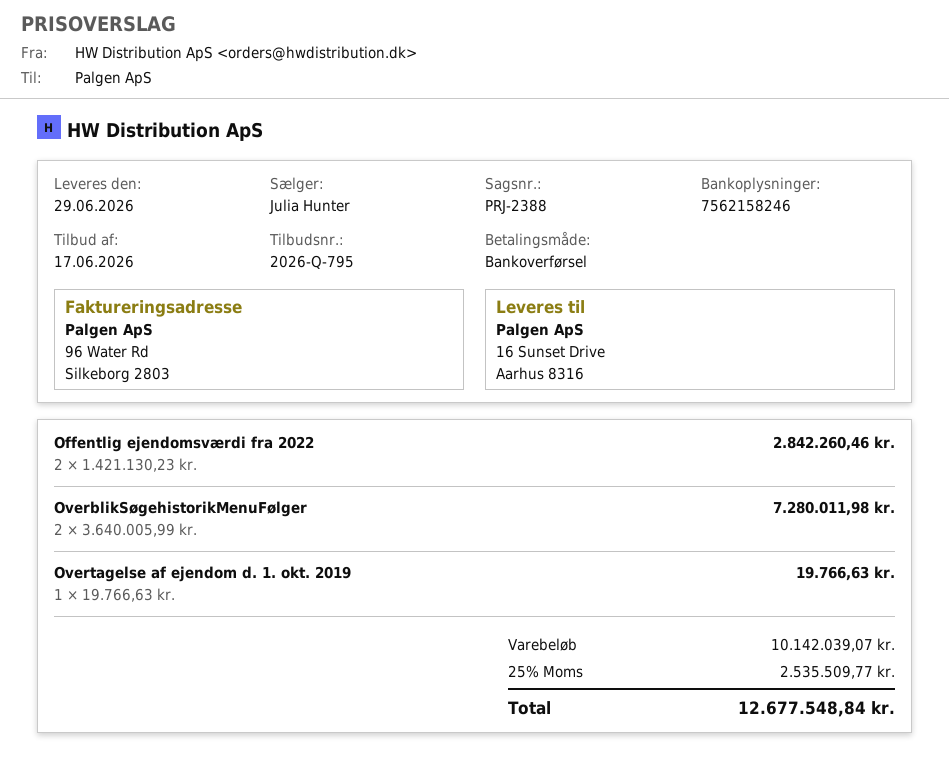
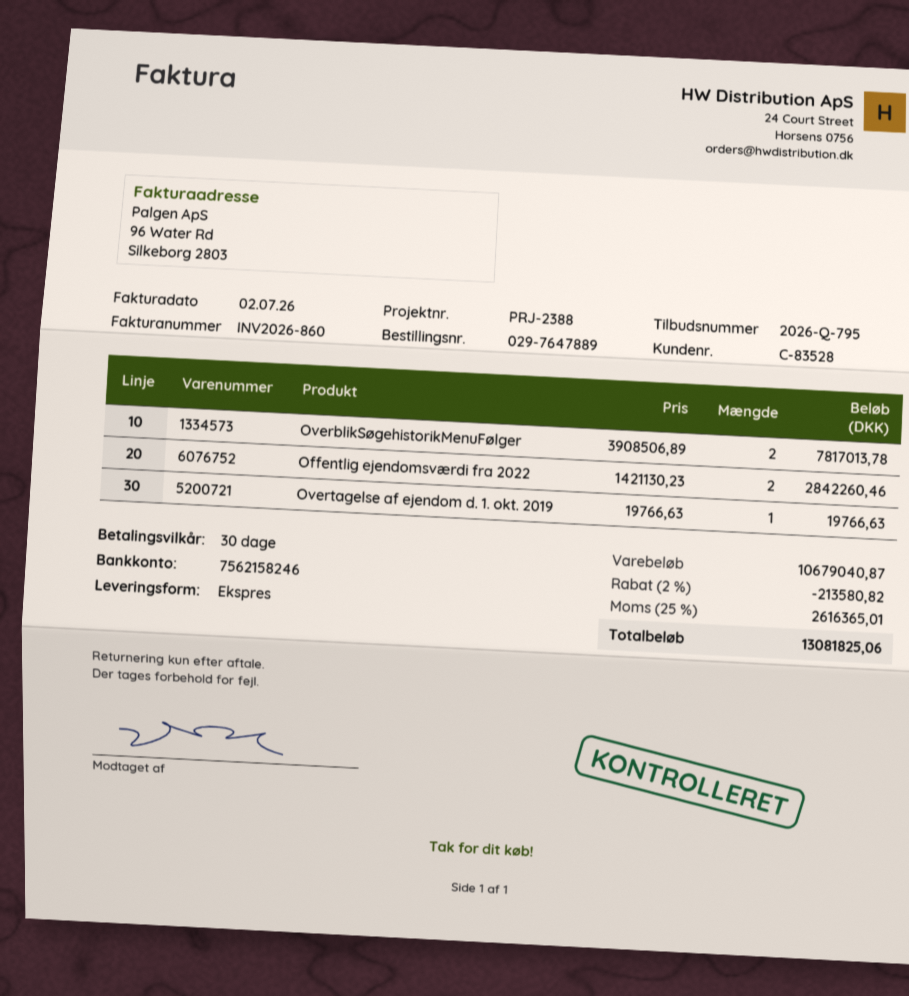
OverblikSøgehistorikMenuFølger: 2 x 3640005.99 = 7280011.98 -> 2 x 3908506.89 = 7817013.78
subtotal: 10142039.07 -> 10679040.87
discount: none -> 2% = 213580.82
tax: 25% = 2535509.77 -> 25% = 2616365.01
total: 12677548.84 -> 13081825.06

